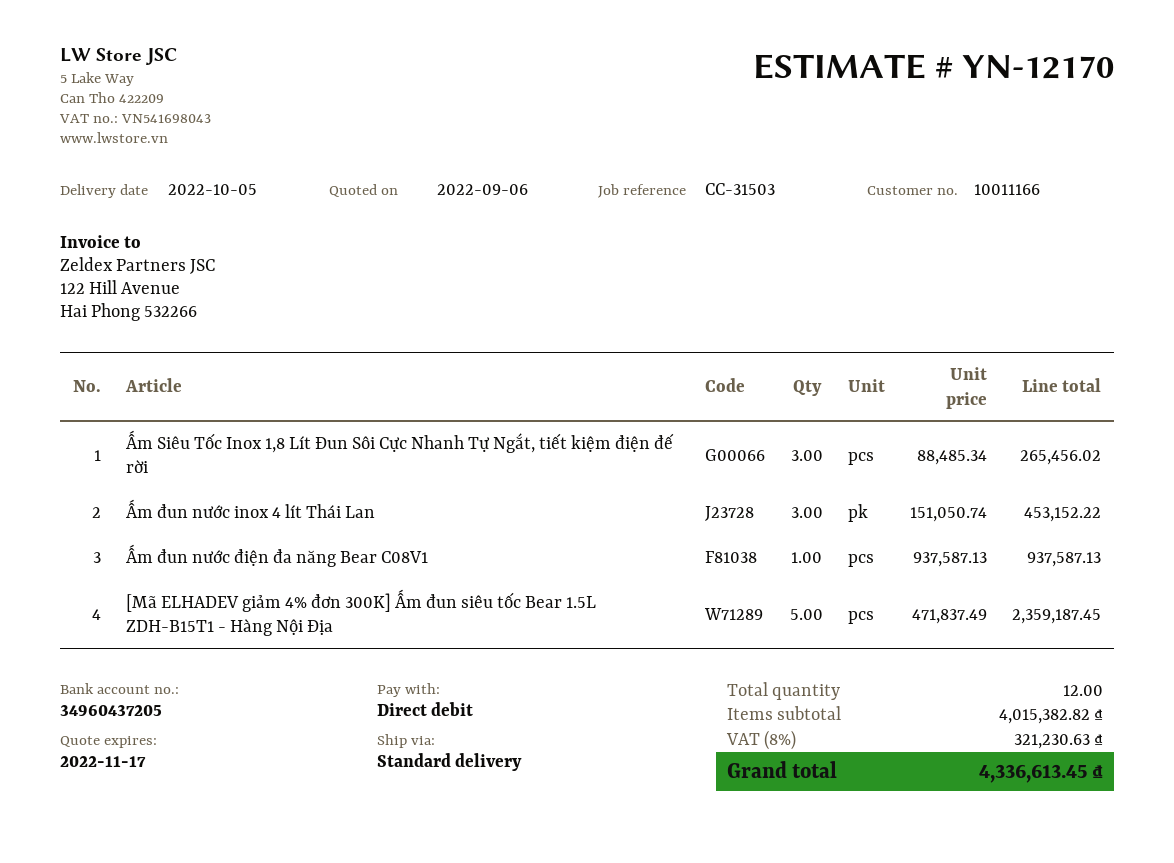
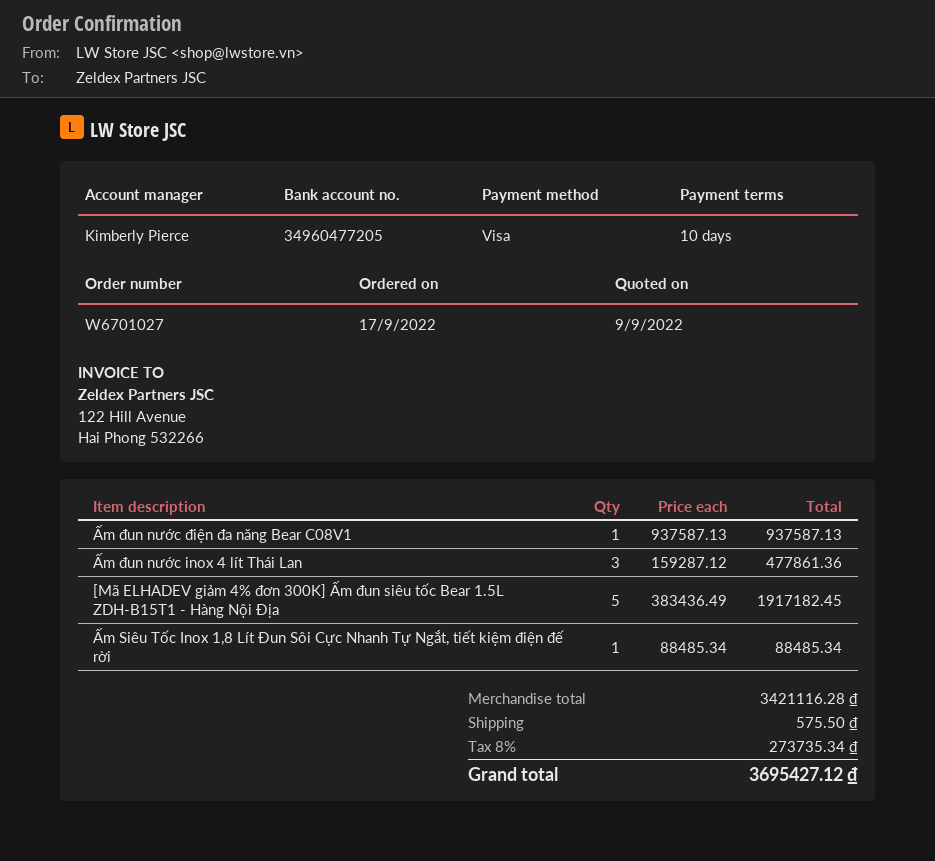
quote date: 2022-09-06 -> 2022-09-09
payment method: direct debit -> Visa
bank account: 34960437205 -> 34960477205
Ấm Siêu Tốc Inox 1,8 Lít Đun Sôi Cực Nhanh Tự Ngắt, tiết kiệm điện đế rời: 3 x 88485.34 = 265456.02 -> 1 x 88485.34 = 88485.34
Ấm đun nước inox 4 lít Thái Lan: 3 x 151050.74 = 453152.22 -> 3 x 159287.12 = 477861.36
[Mã ELHADEV giảm 4% đơn 300K] Ấm đun siêu tốc Bear 1.5L ZDH-B15T1 - Hàng Nội Địa: 5 x 471837.49 = 2359187.45 -> 5 x 383436.49 = 1917182.45
subtotal: 4015382.82 -> 3421116.28
shipping: none -> 575.50
tax: 8% = 321230.63 -> 8% = 273735.34
total: 4336613.45 -> 3695427.12

